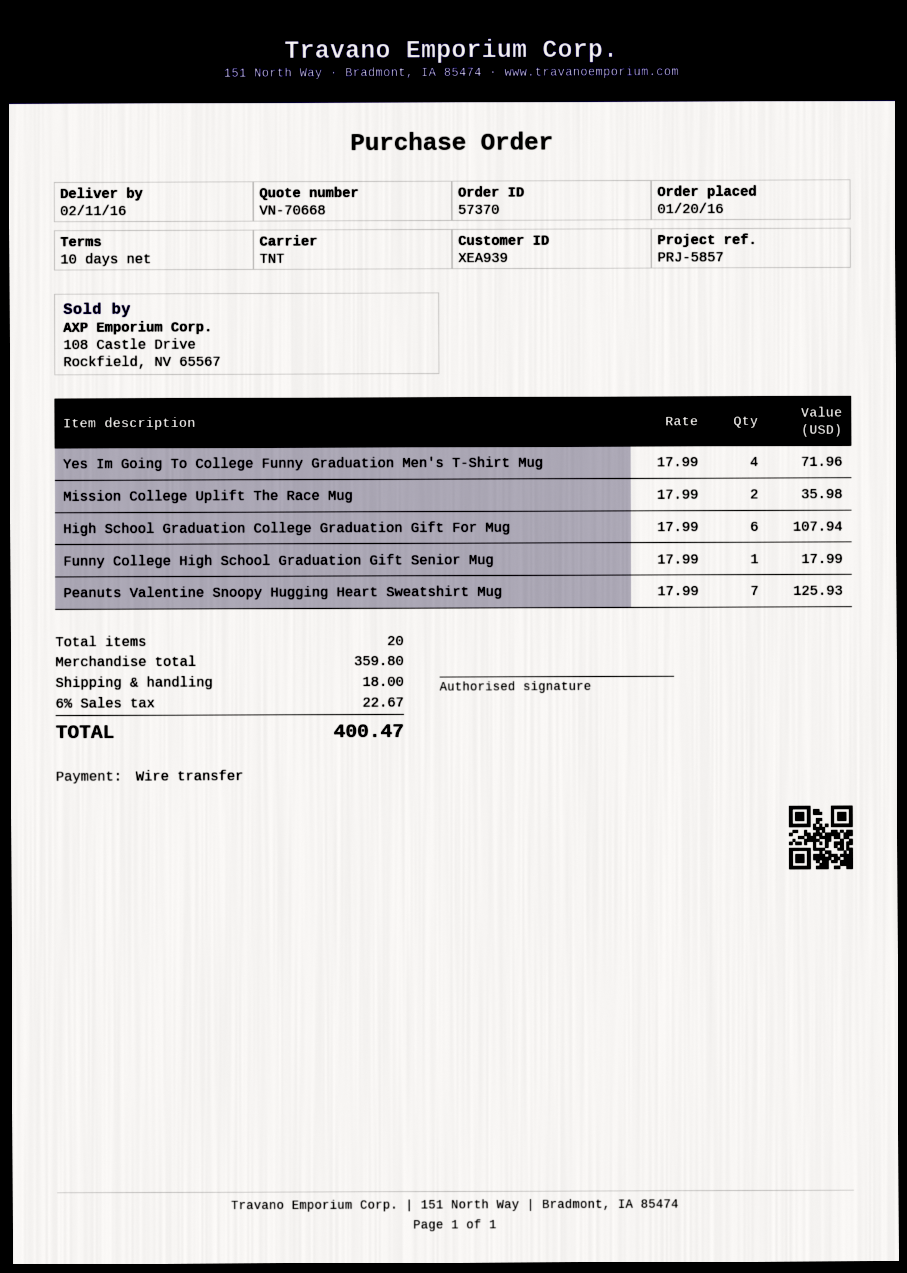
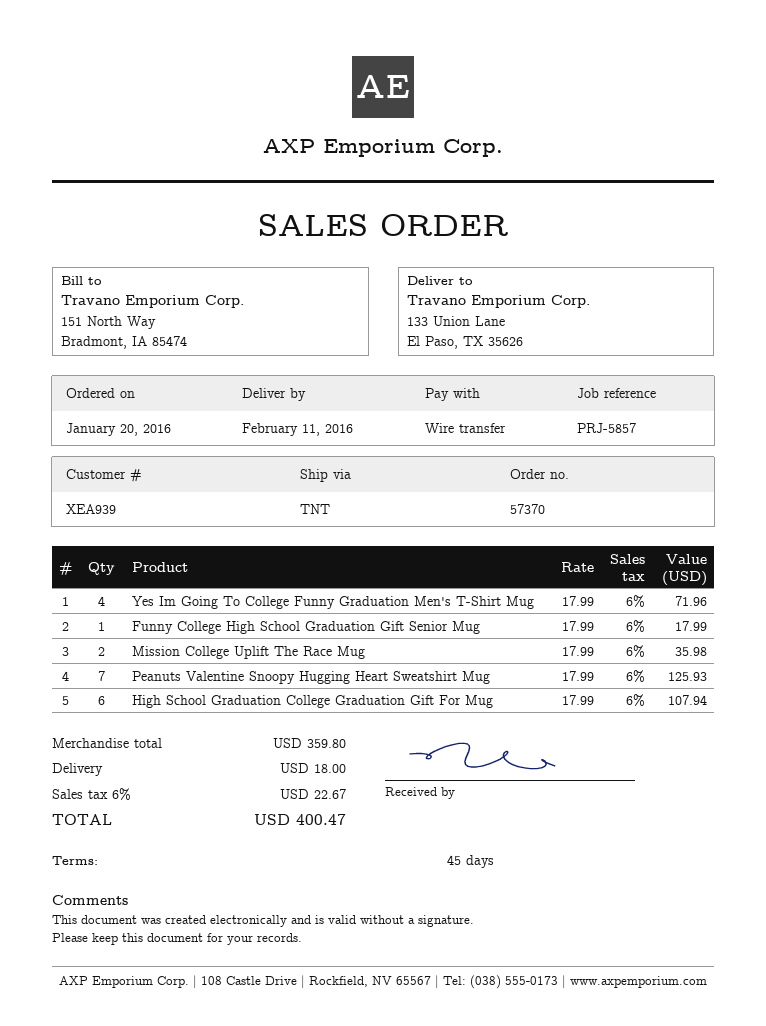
payment terms: 10 days -> 45 days

